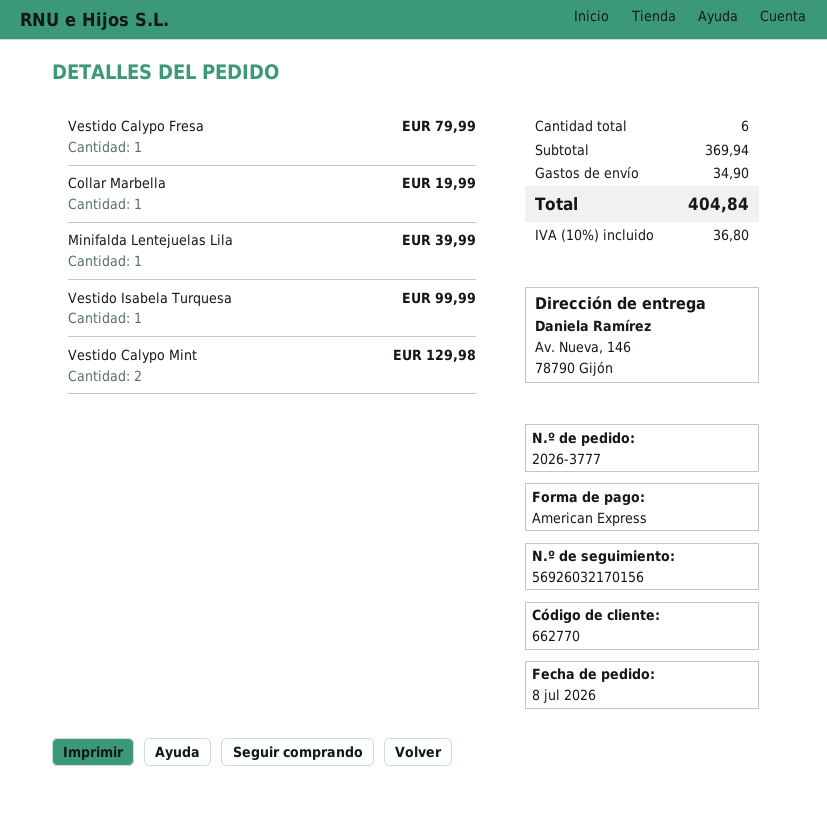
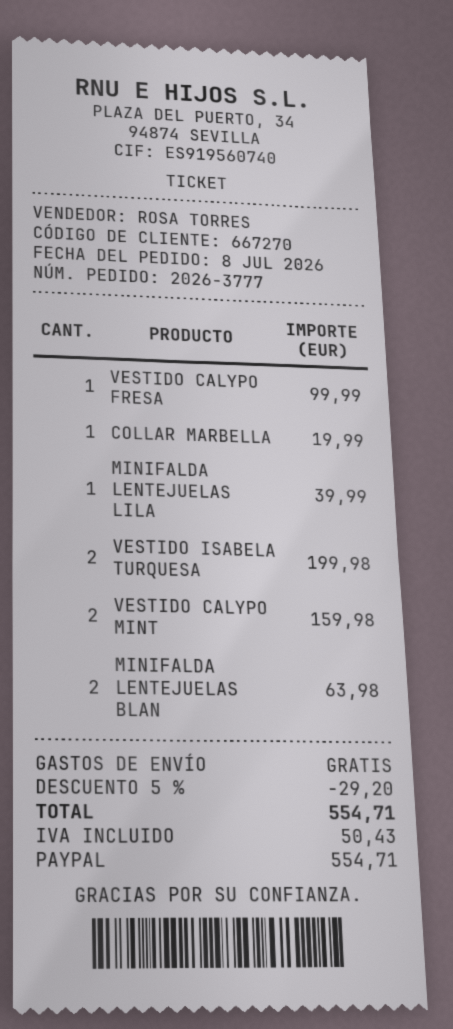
customer number: 662770 -> 667270
payment method: American Express -> PayPal
Vestido Calypo Fresa: 1 for 79.99 -> 1 for 99.99
Vestido Isabela Turquesa: 1 for 99.99 -> 2 for 199.98
Vestido Calypo Mint: 2 for 129.98 -> 2 for 159.98
MINIFALDA LENTEJUELAS BLAN: none -> 2 for 63.98
discount: none -> 5% = 29.20
shipping: 34.90 -> 0.00
tax: 36.80 -> 50.43
total: 404.84 -> 554.71

